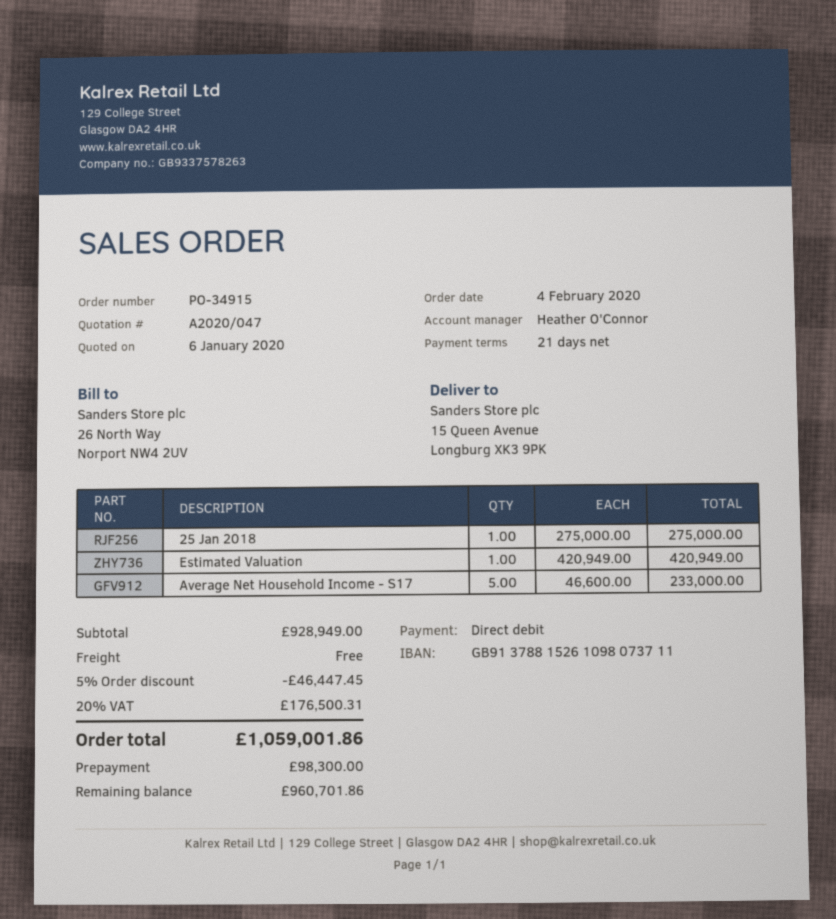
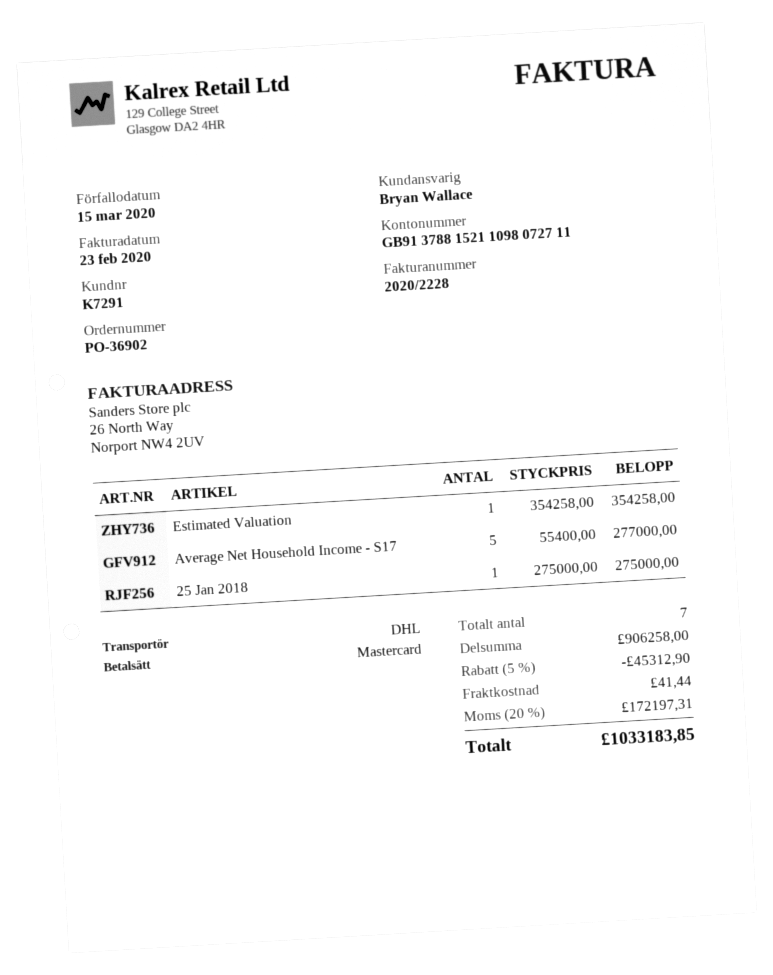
order number: PO-34915 -> PO-36902
sales rep: Heather O'Connor -> Bryan Wallace
payment method: direct debit -> Mastercard
bank account: GB91378815261098073711 -> GB91378815211098072711
Estimated Valuation: 1 x 420949.00 = 420949.00 -> 1 x 354258.00 = 354258.00
Average Net Household Income - S17: 5 x 46600.00 = 233000.00 -> 5 x 55400.00 = 277000.00
subtotal: 928949.00 -> 906258.00
discount: 5% = 46447.45 -> 5% = 45312.90
shipping: 0.00 -> 41.44
tax: 20% = 176500.31 -> 20% = 172197.31
total: 1059001.86 -> 1033183.85

